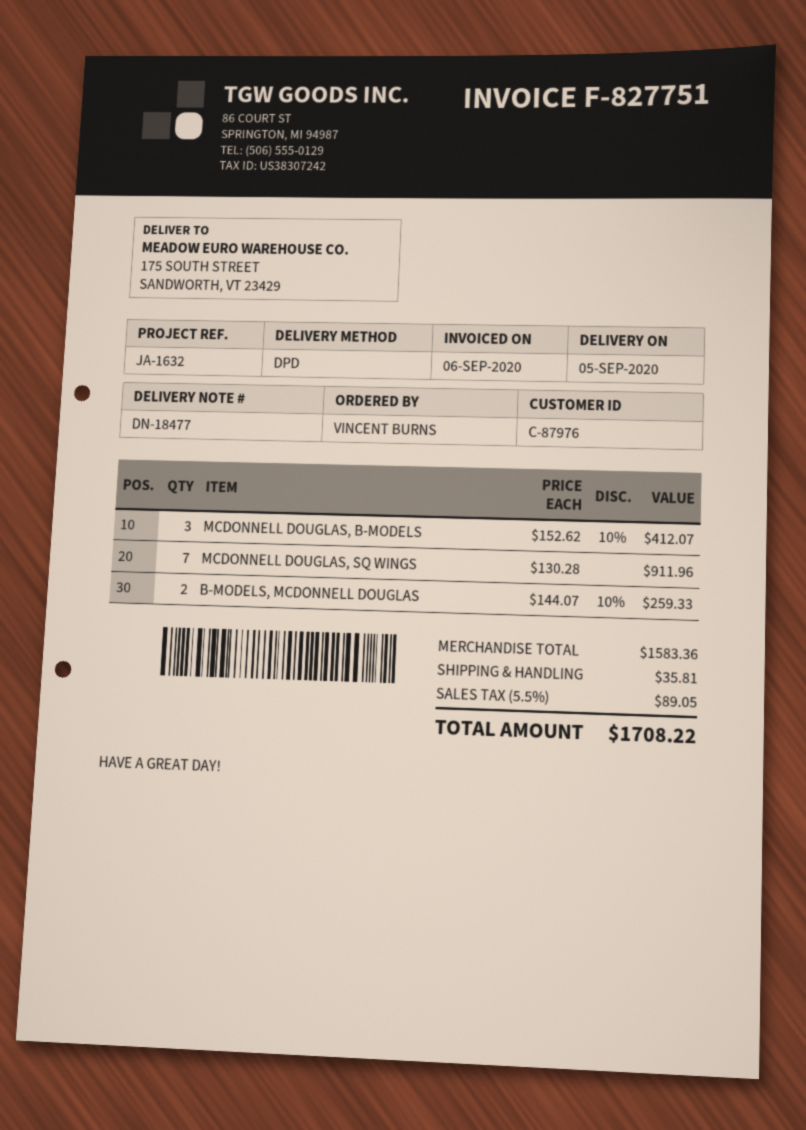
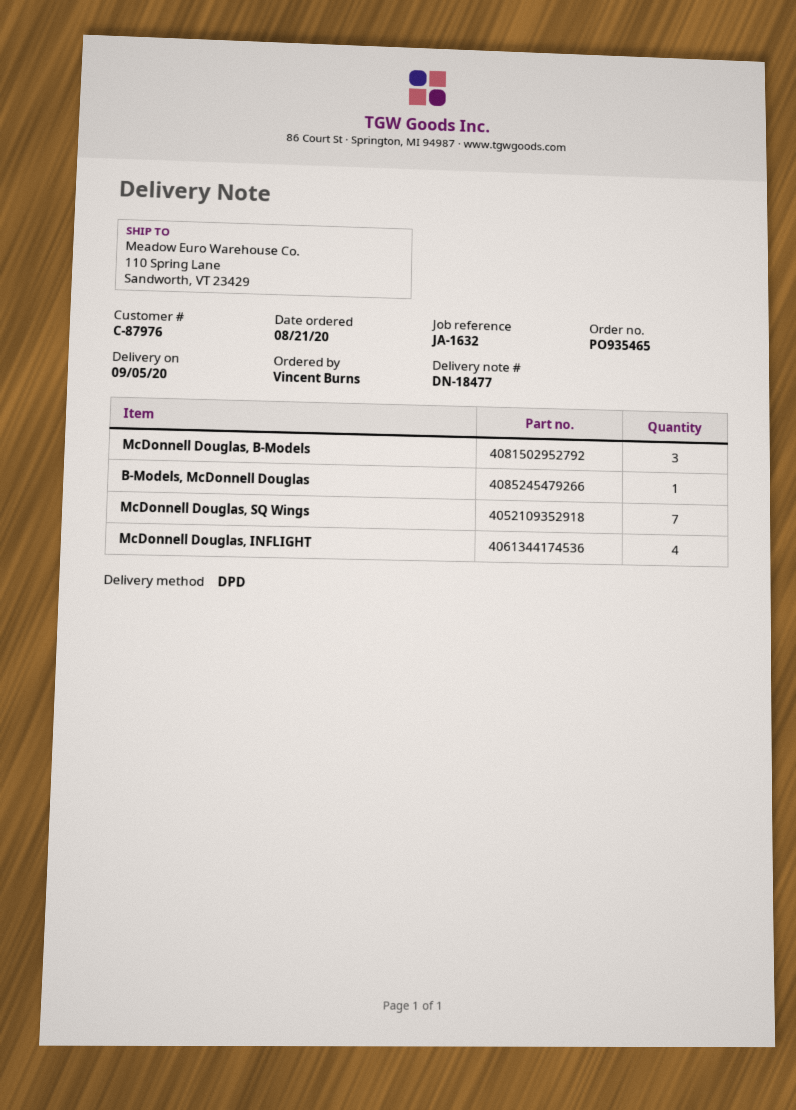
ship to: 175 SOUTH STREET, SANDWORTH, VT 23429 -> 110 Spring Lane, Sandworth, VT 23429
B-MODELS, MCDONNELL DOUGLAS: 2 -> 1
McDonnell Douglas, INFLIGHT: none -> 4

